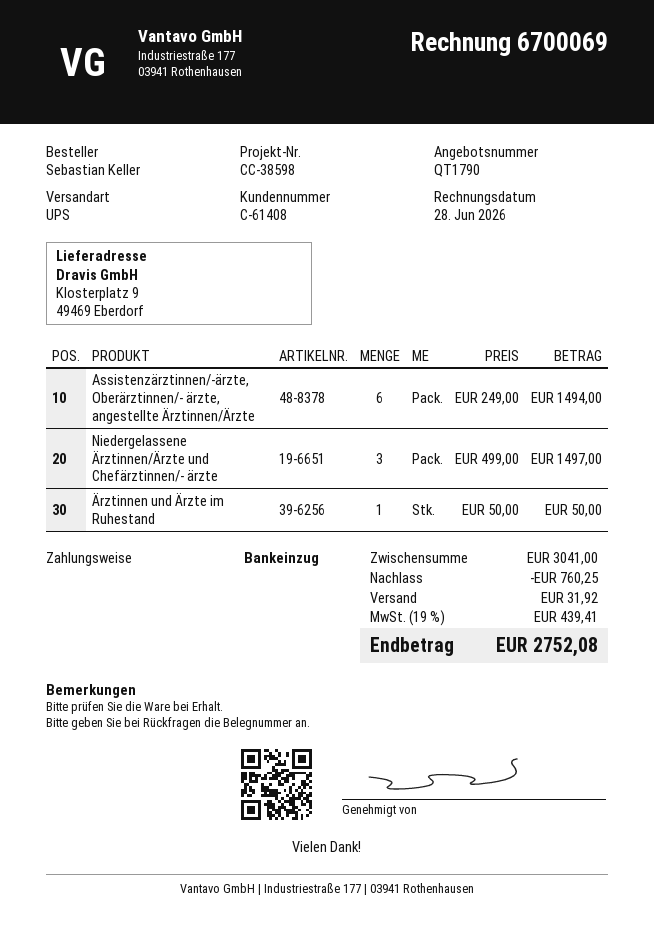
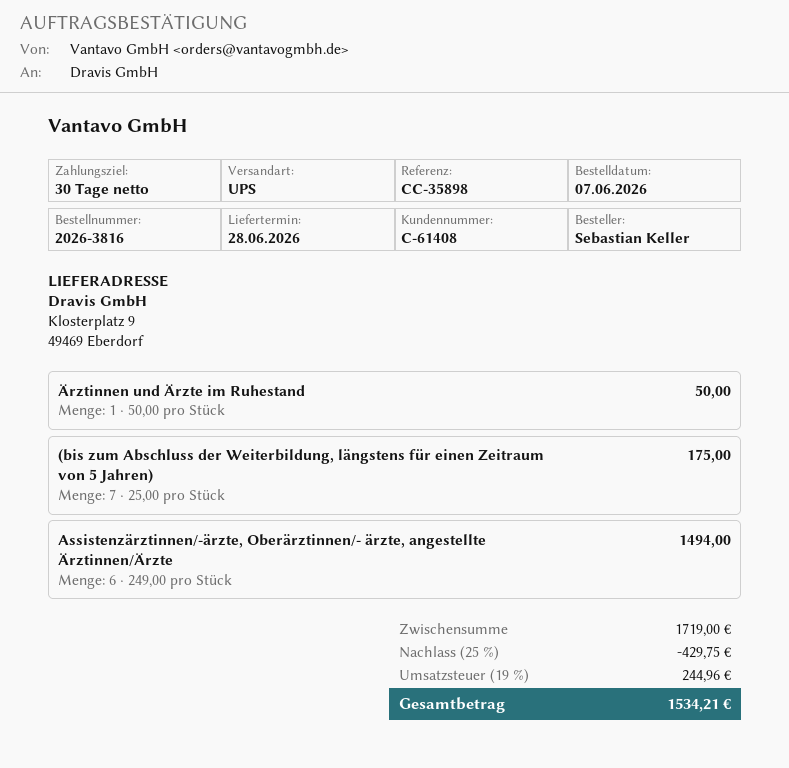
reference: CC-38598 -> CC-35898
Niedergelassene Ärztinnen/Ärzte und Chefärztinnen/- ärzte: 3 x 499.00 = 1497.00 -> none
(bis zum Abschluss der Weiterbildung, längstens für einen Zeitraum von 5 Jahren): none -> 7 x 25.00 = 175.00
subtotal: 3041.00 -> 1719.00
discount: 760.25 -> 429.75
shipping: 31.92 -> none
tax: 19% = 439.41 -> 19% = 244.96
total: 2752.08 -> 1534.21

